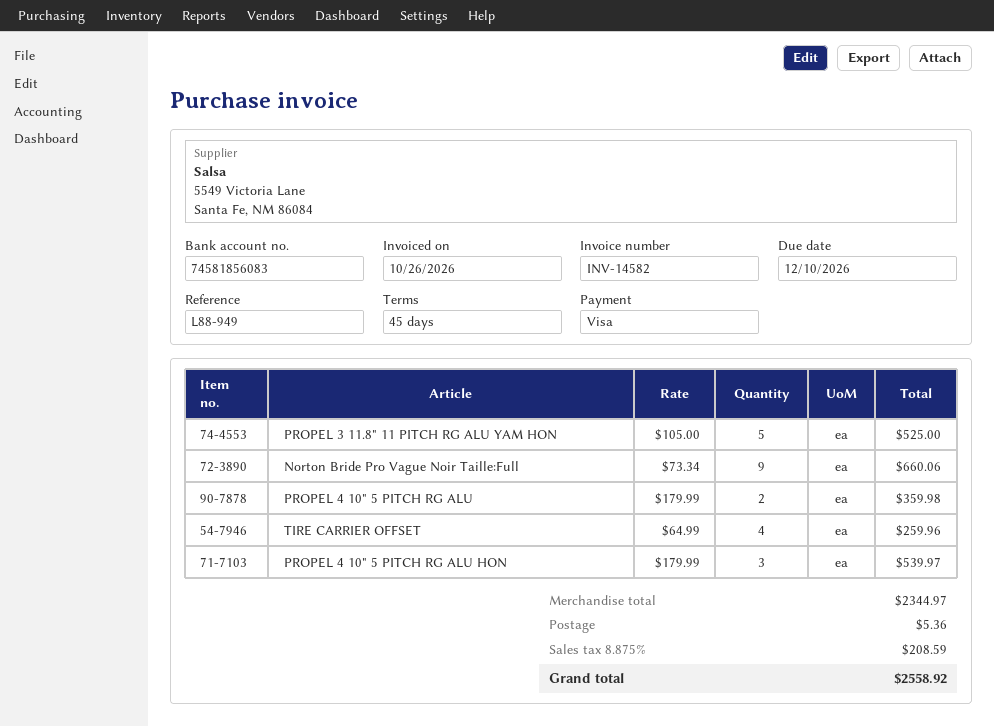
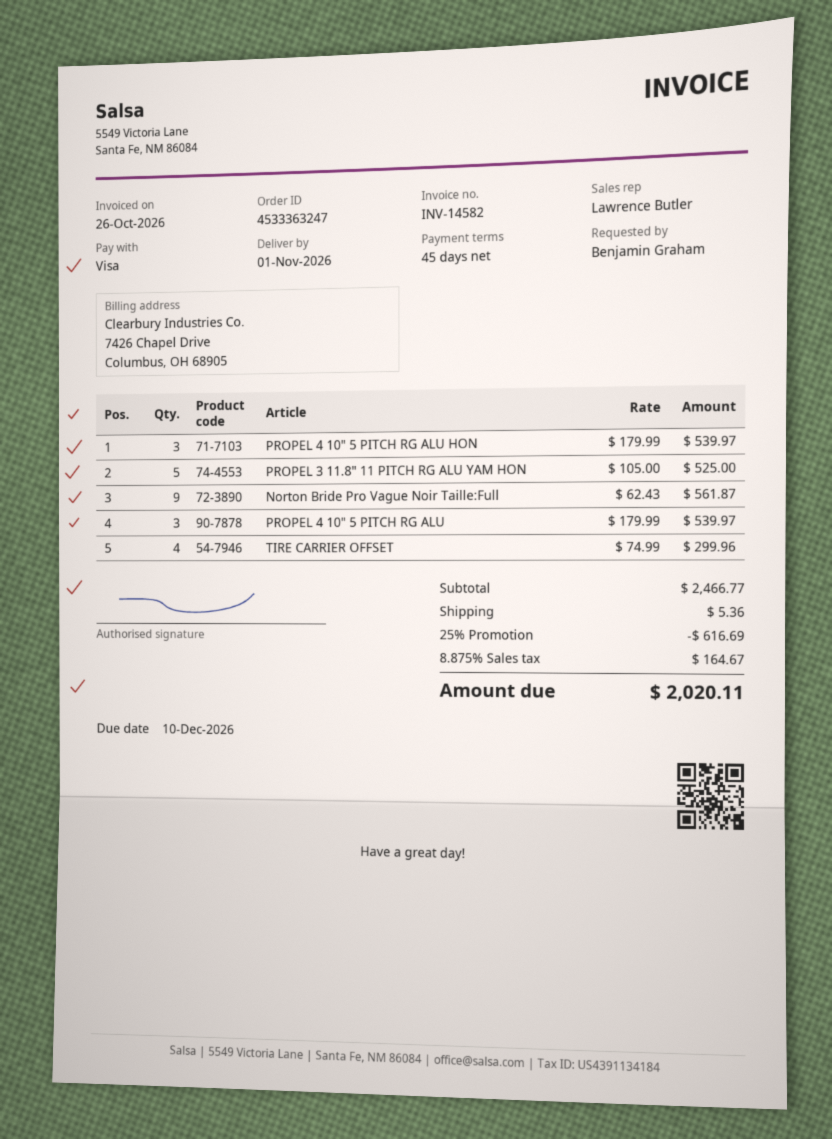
Norton Bride Pro Vague Noir Taille:Full: 9 x 73.34 = 660.06 -> 9 x 62.43 = 561.87
PROPEL 4 10" 5 PITCH RG ALU: 2 x 179.99 = 359.98 -> 3 x 179.99 = 539.97
TIRE CARRIER OFFSET: 4 x 64.99 = 259.96 -> 4 x 74.99 = 299.96
subtotal: 2344.97 -> 2466.77
discount: none -> 25% = 616.69
tax: 8.875% = 208.59 -> 8.875% = 164.67
total: 2558.92 -> 2020.11

